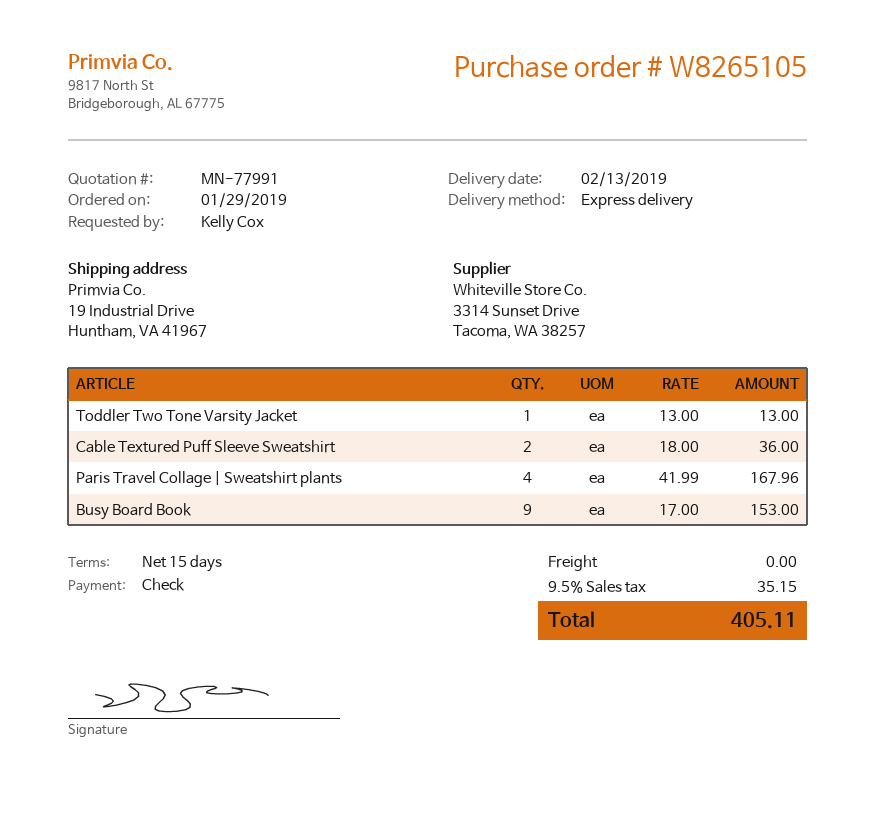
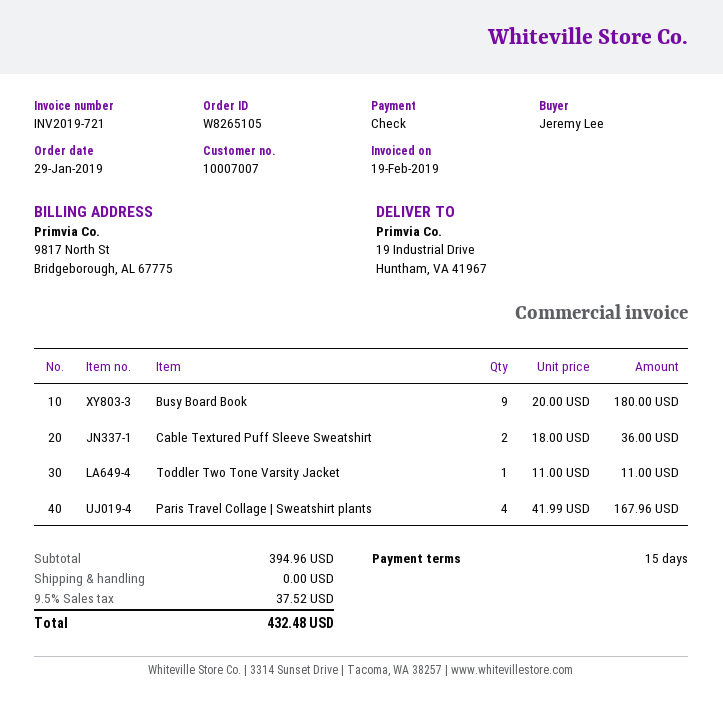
ordered by: Kelly Cox -> Jeremy Lee
Toddler Two Tone Varsity Jacket: 1 x 13.00 = 13.00 -> 1 x 11.00 = 11.00
Busy Board Book: 9 x 17.00 = 153.00 -> 9 x 20.00 = 180.00
tax: 9.5% = 35.15 -> 9.5% = 37.52
total: 405.11 -> 432.48

